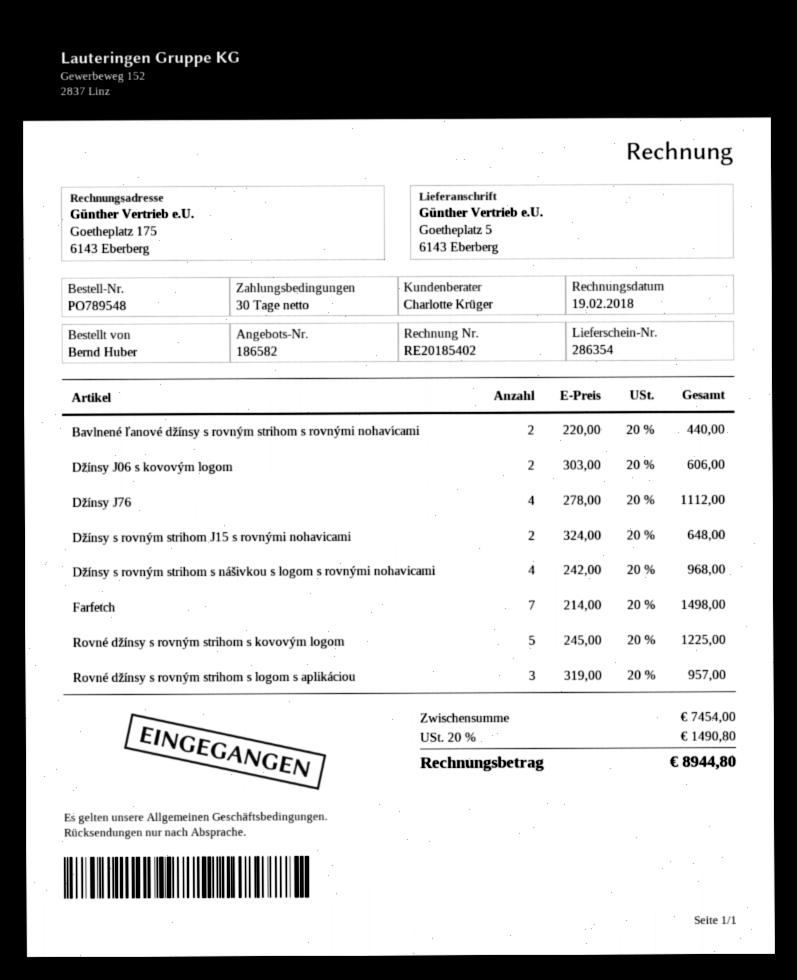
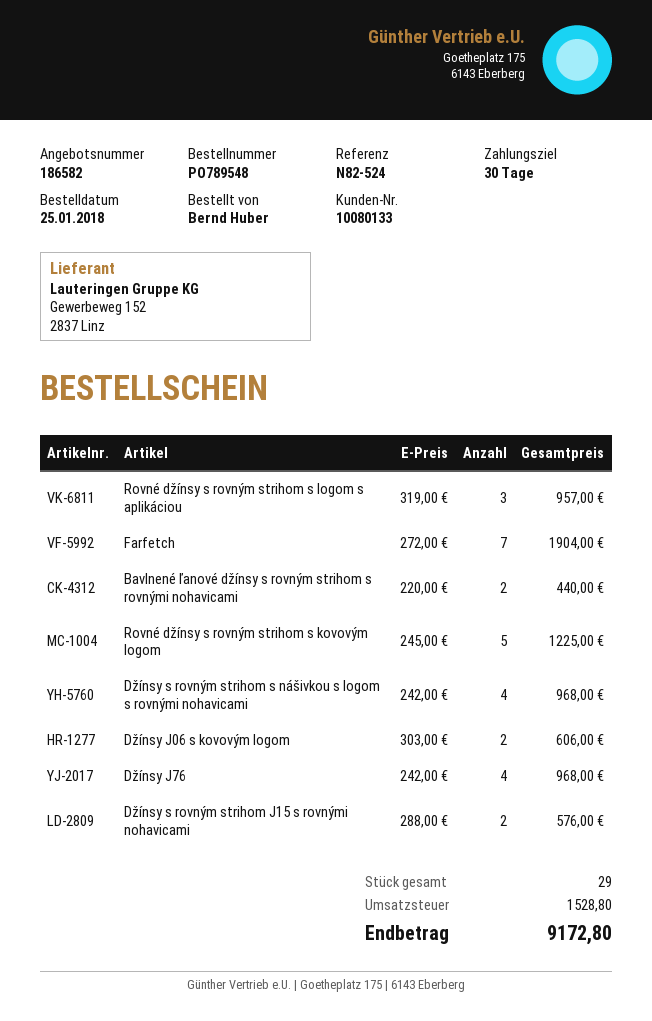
Džínsy J76: 4 x 278.00 = 1112.00 -> 4 x 242.00 = 968.00
Džínsy s rovným strihom J15 s rovnými nohavicami: 2 x 324.00 = 648.00 -> 2 x 288.00 = 576.00
Farfetch: 7 x 214.00 = 1498.00 -> 7 x 272.00 = 1904.00
tax: 1490.80 -> 1528.80
total: 8944.80 -> 9172.80

